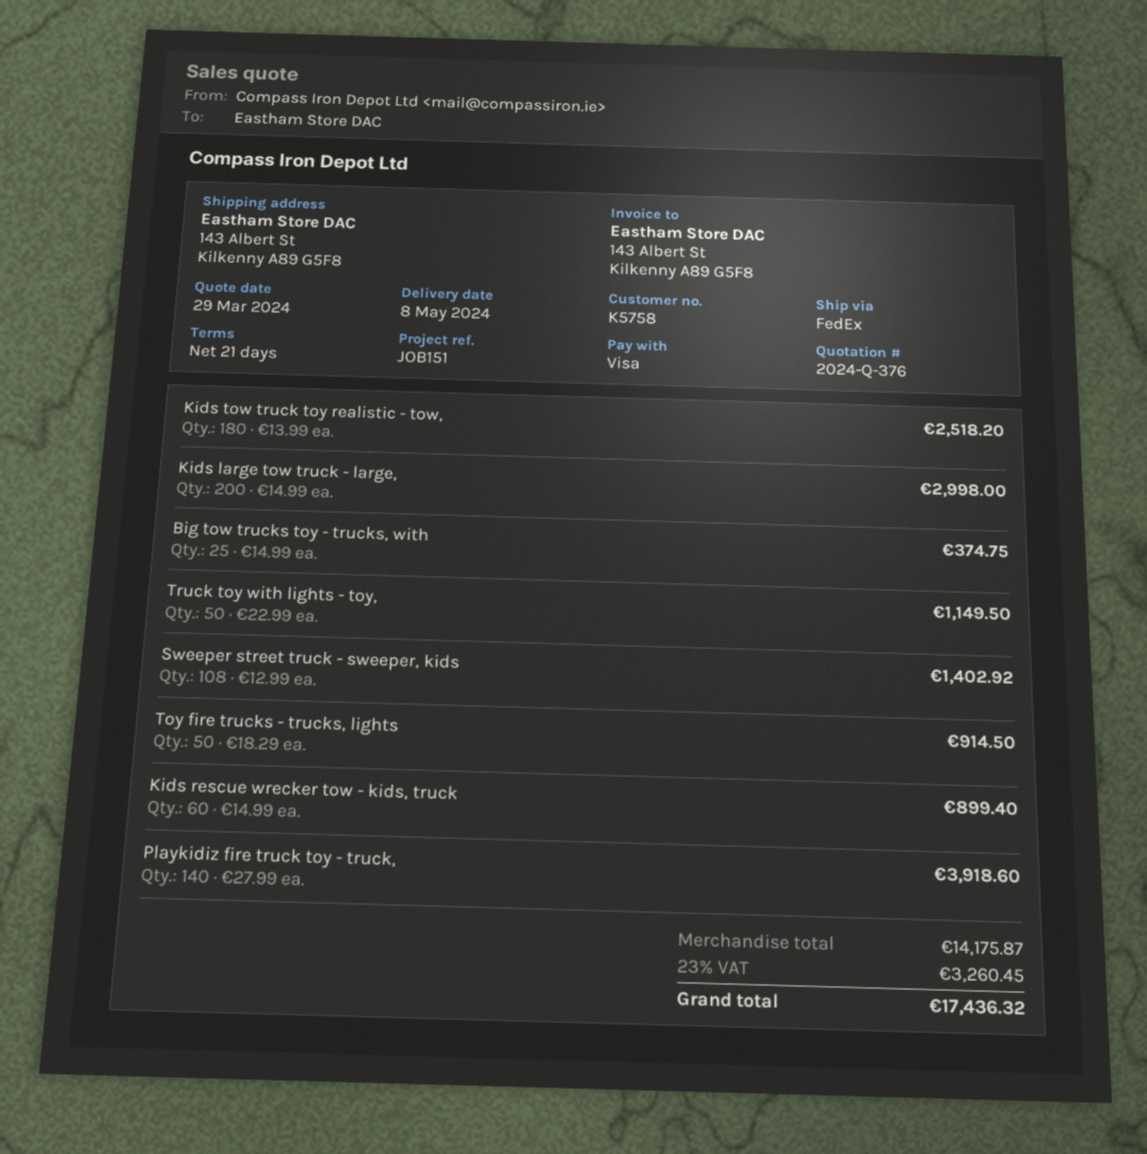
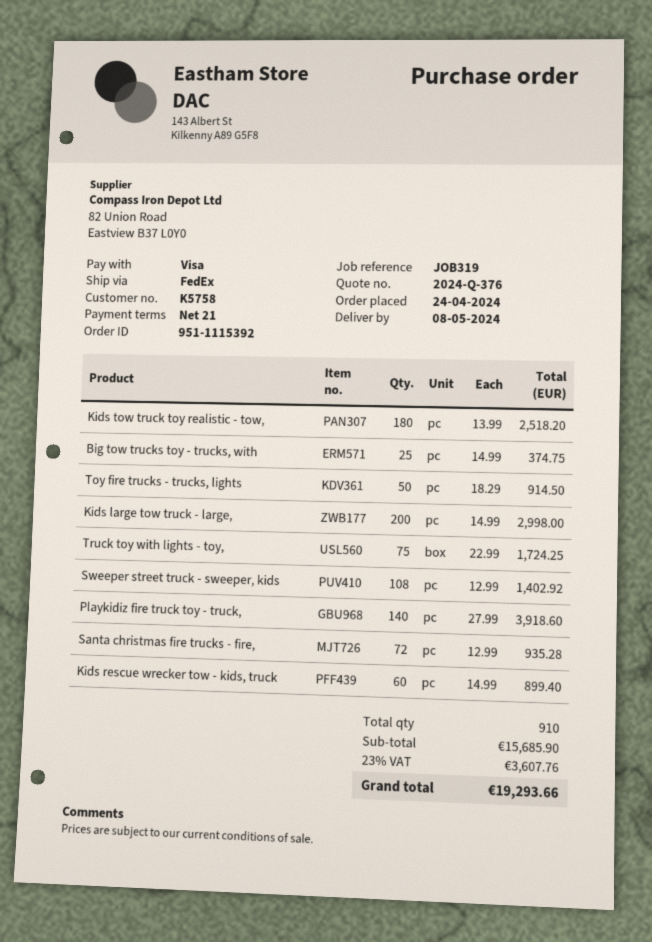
reference: JOB151 -> JOB319
Truck toy with lights - toy,: 50 x 22.99 = 1149.50 -> 75 x 22.99 = 1724.25
Santa christmas fire trucks - fire,: none -> 72 x 12.99 = 935.28
subtotal: 14175.87 -> 15685.90
tax: 23% = 3260.45 -> 23% = 3607.76
total: 17436.32 -> 19293.66

